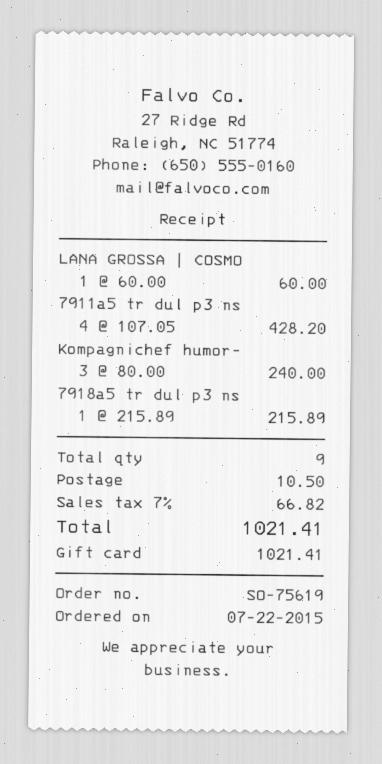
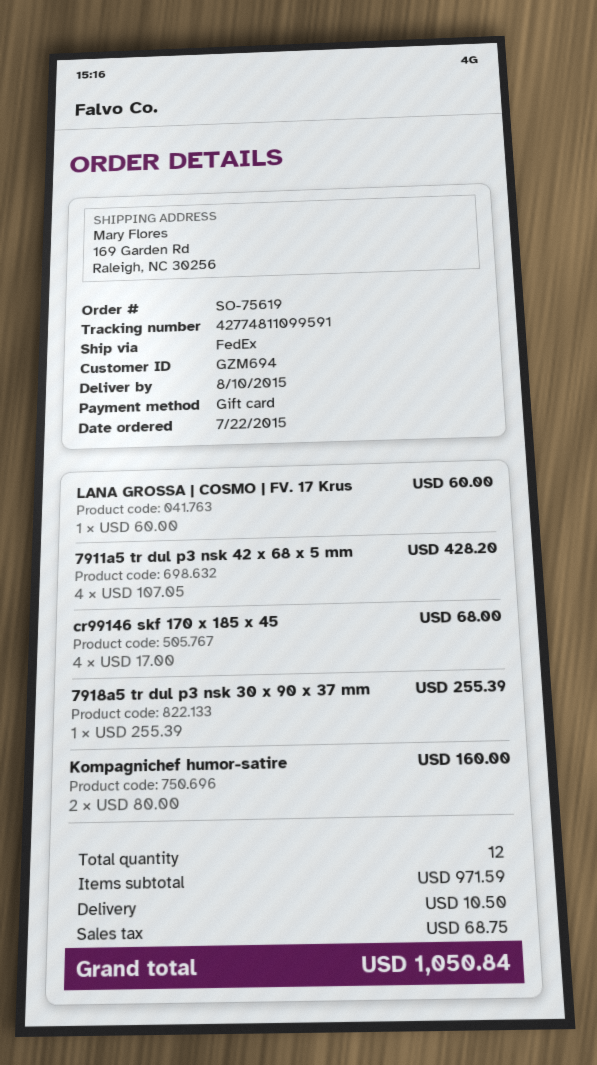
Kompagnichef humor-: 3 x 80.00 = 240.00 -> 2 x 80.00 = 160.00
7918a5 tr dul p3 ns: 1 x 215.89 = 215.89 -> 1 x 255.39 = 255.39
cr99146 skf 170 x 185 x 45: none -> 4 x 17.00 = 68.00
total quantity: 9 -> 12
tax: 66.82 -> 68.75
total: 1021.41 -> 1050.84

